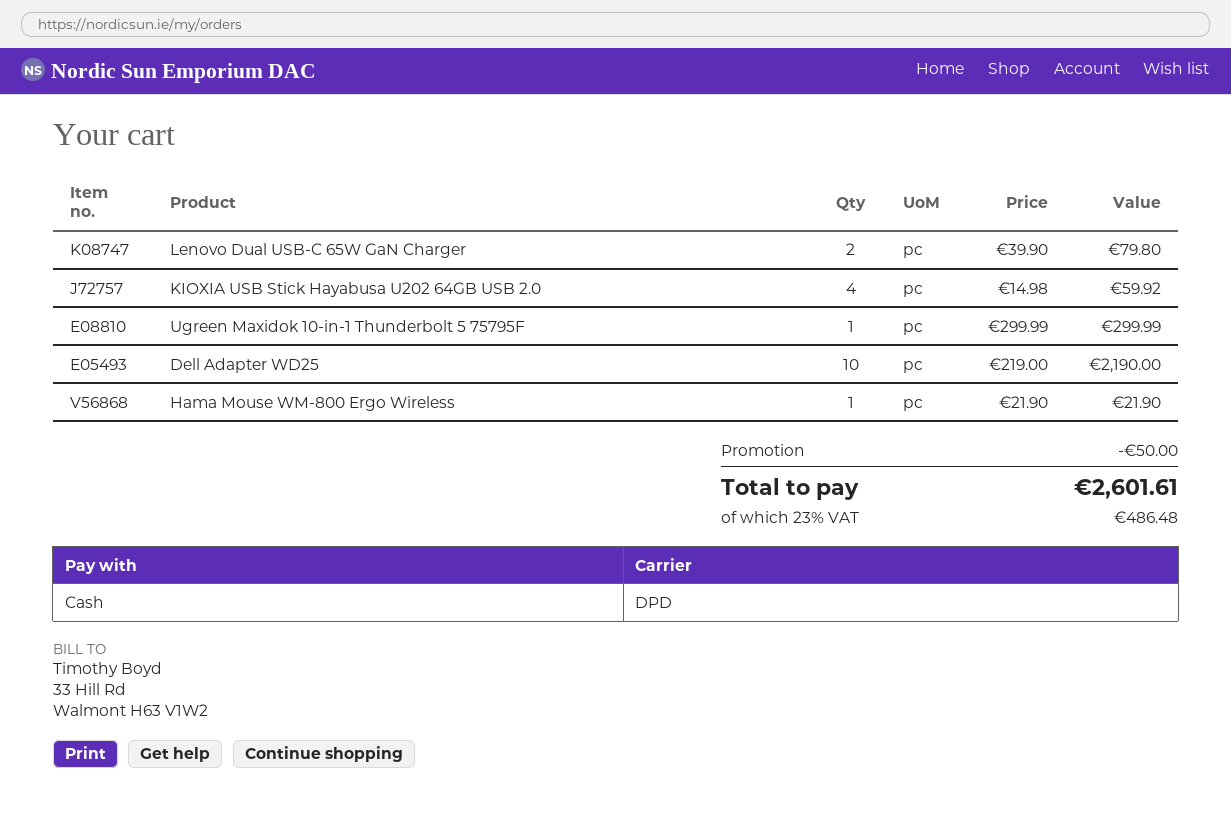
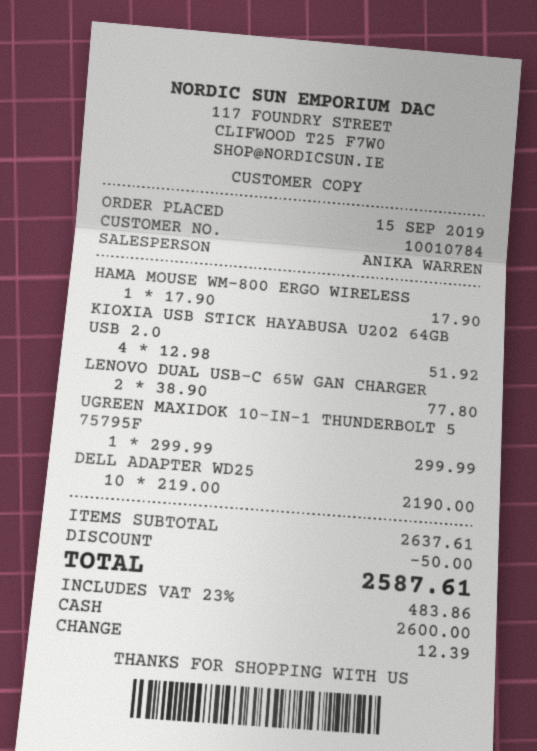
Lenovo Dual USB-C 65W GaN Charger: 2 x 39.90 = 79.80 -> 2 x 38.90 = 77.80
KIOXIA USB Stick Hayabusa U202 64GB USB 2.0: 4 x 14.98 = 59.92 -> 4 x 12.98 = 51.92
Hama Mouse WM-800 Ergo Wireless: 1 x 21.90 = 21.90 -> 1 x 17.90 = 17.90
tax: 23% = 486.48 -> 23% = 483.86
total: 2601.61 -> 2587.61

